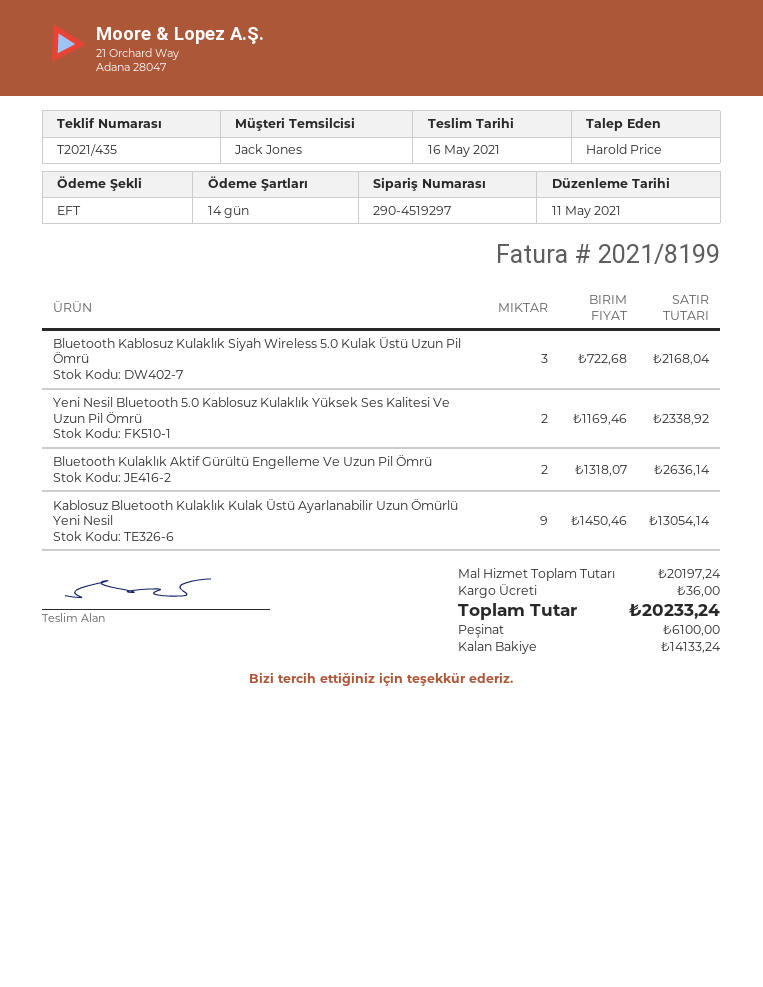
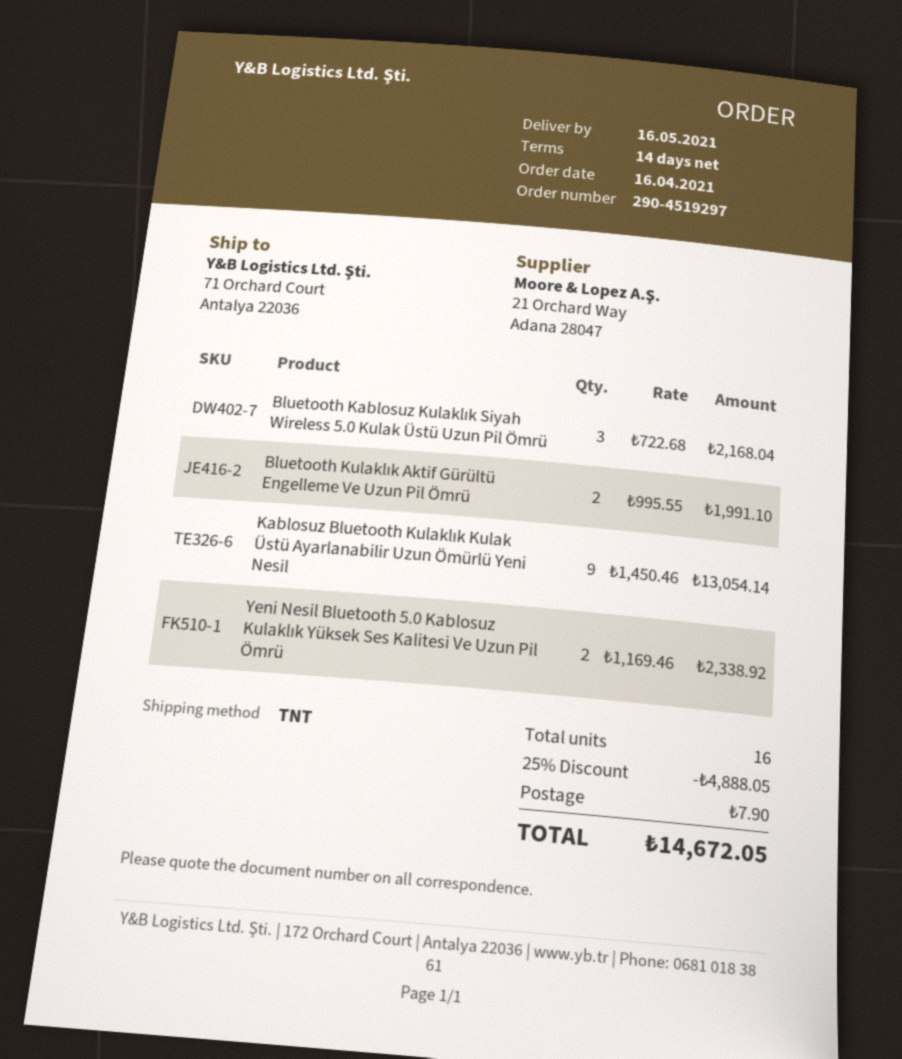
Bluetooth Kulaklık Aktif Gürültü Engelleme Ve Uzun Pil Ömrü: 2 x 1318.07 = 2636.14 -> 2 x 995.55 = 1991.10
discount: none -> 25% = 4888.05
shipping: 36.00 -> 7.90
total: 20233.24 -> 14672.05

